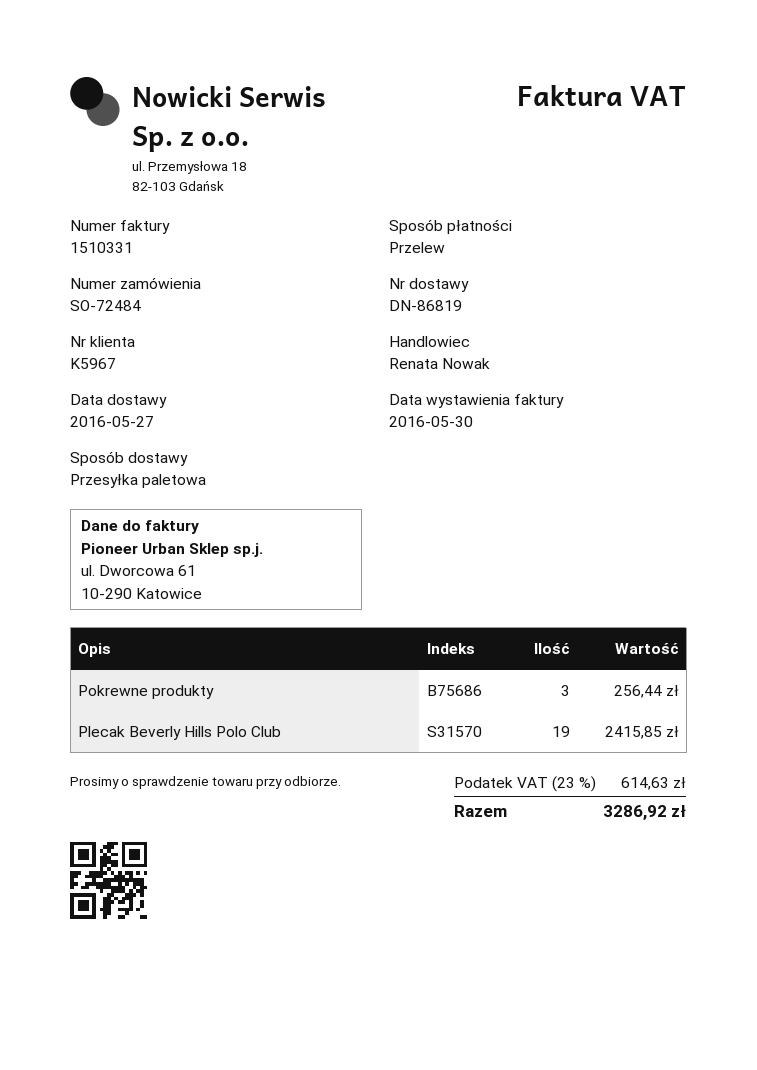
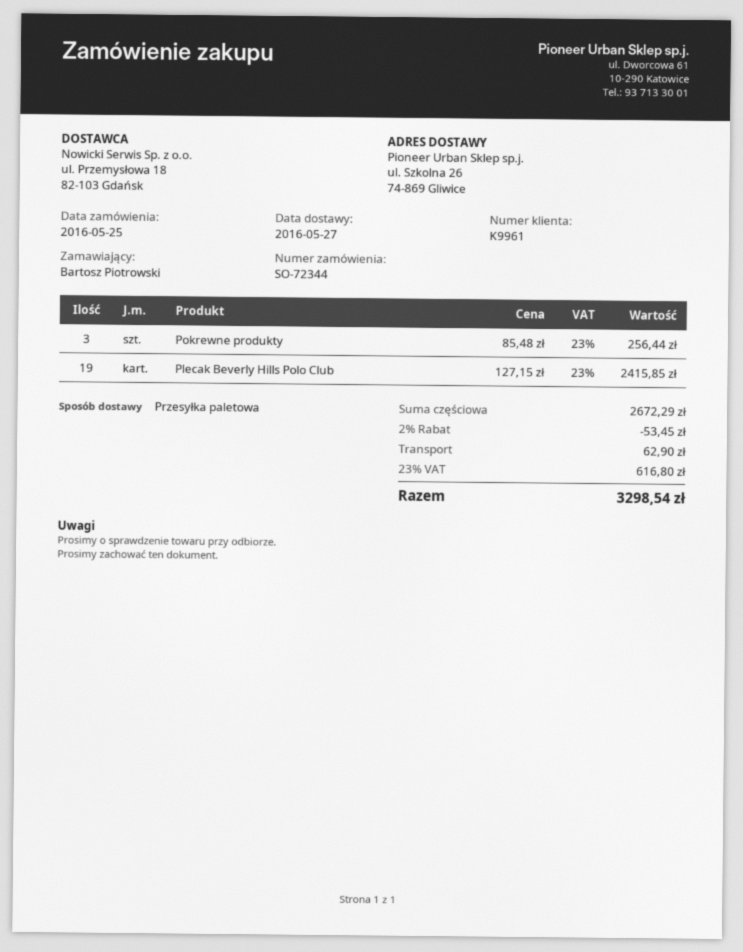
order number: SO-72484 -> SO-72344
customer number: K5967 -> K9961
discount: none -> 2% = 53.45
shipping: none -> 62.90
tax: 23% = 614.63 -> 23% = 616.80
total: 3286.92 -> 3298.54

